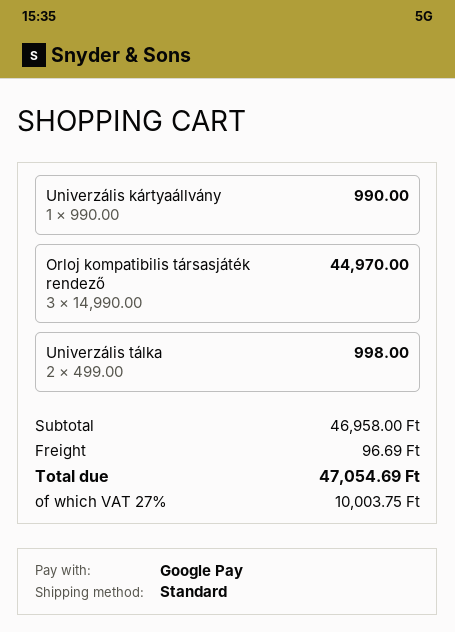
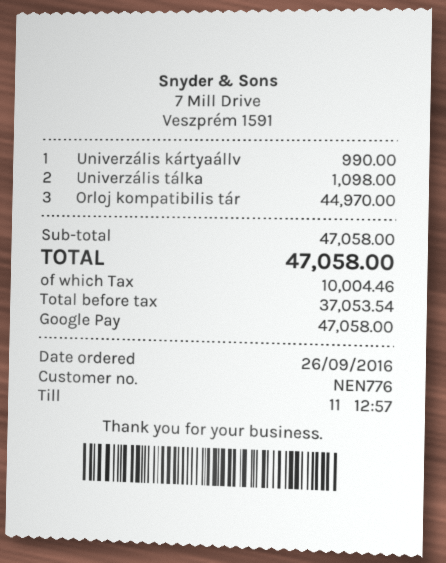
Univerzális tálka: 2 for 998.00 -> 2 for 1098.00
subtotal: 46958.00 -> 47058.00
shipping: 96.69 -> none
tax: 10003.75 -> 10004.46
total: 47054.69 -> 47058.00

